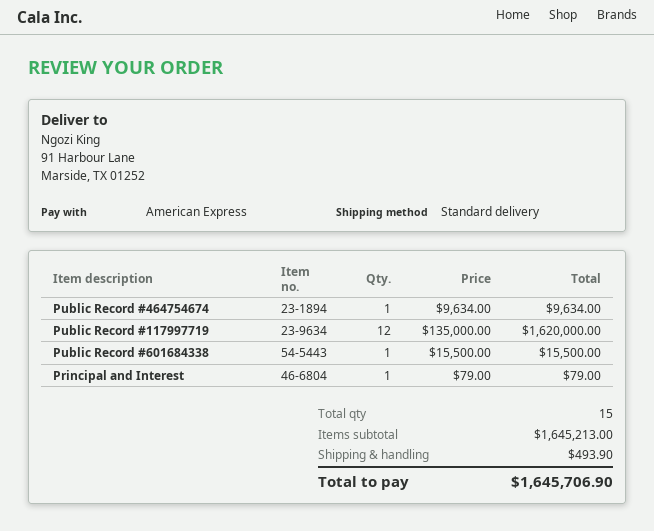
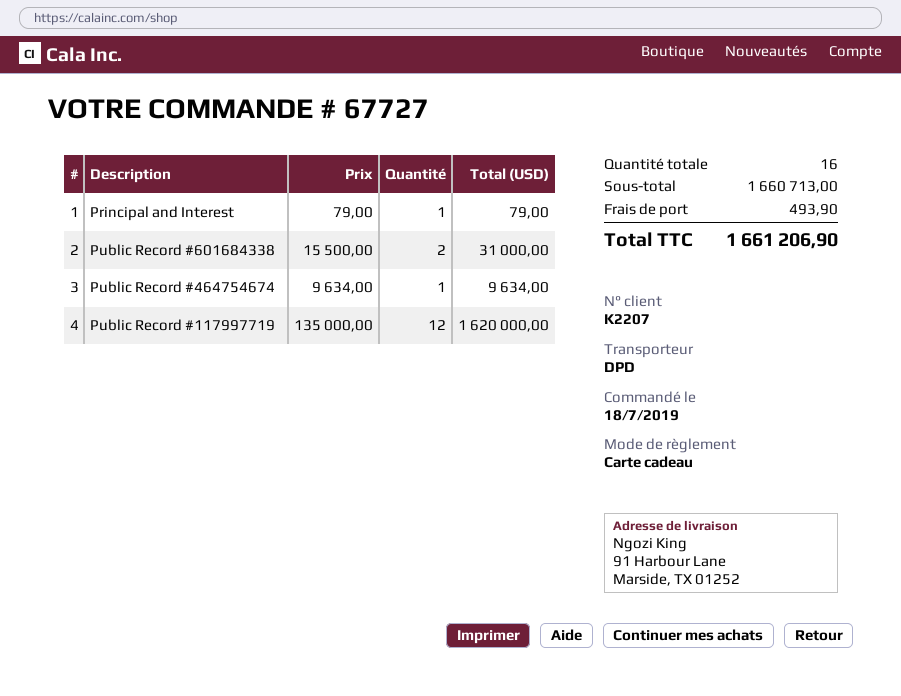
payment method: American Express -> gift card
shipping method: standard -> DPD
Public Record #601684338: 1 x 15500.00 = 15500.00 -> 2 x 15500.00 = 31000.00
total quantity: 15 -> 16
subtotal: 1645213.00 -> 1660713.00
total: 1645706.90 -> 1661206.90

